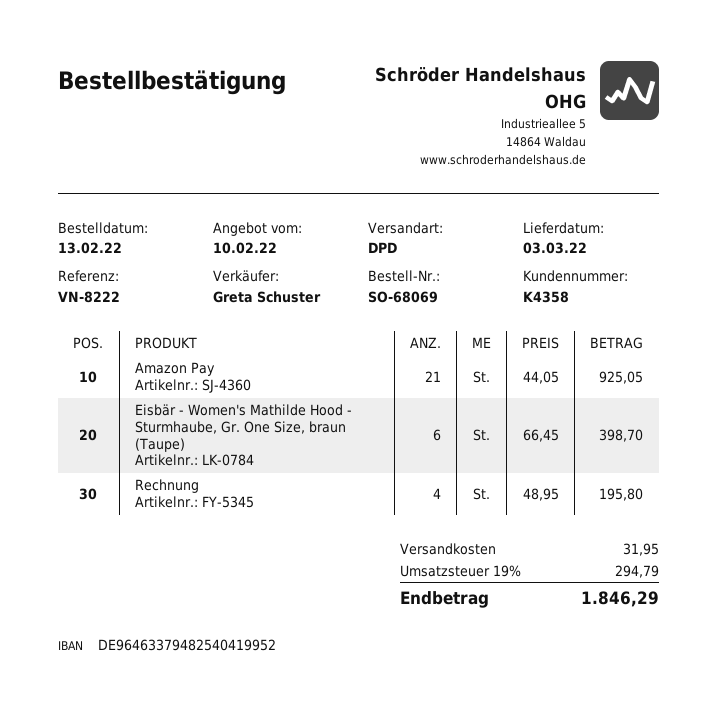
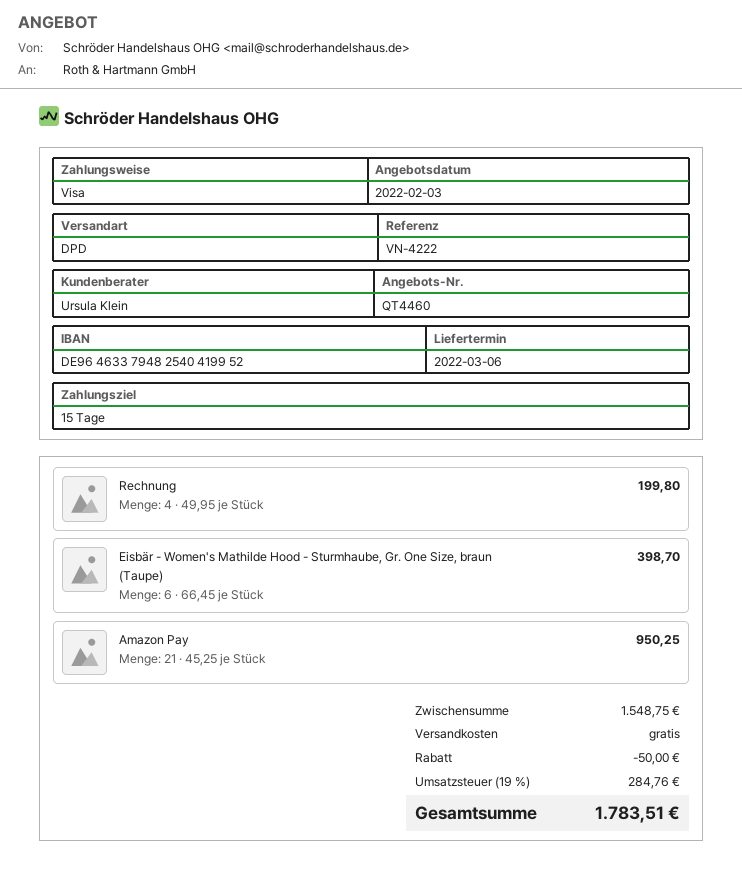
quote date: 2022-02-10 -> 2022-02-03
delivery date: 2022-03-03 -> 2022-03-06
reference: VN-8222 -> VN-4222
sales rep: Greta Schuster -> Ursula Klein
Amazon Pay: 21 x 44.05 = 925.05 -> 21 x 45.25 = 950.25
Rechnung: 4 x 48.95 = 195.80 -> 4 x 49.95 = 199.80
discount: none -> 50.00
shipping: 31.95 -> 0.00
tax: 19% = 294.79 -> 19% = 284.76
total: 1846.29 -> 1783.51

